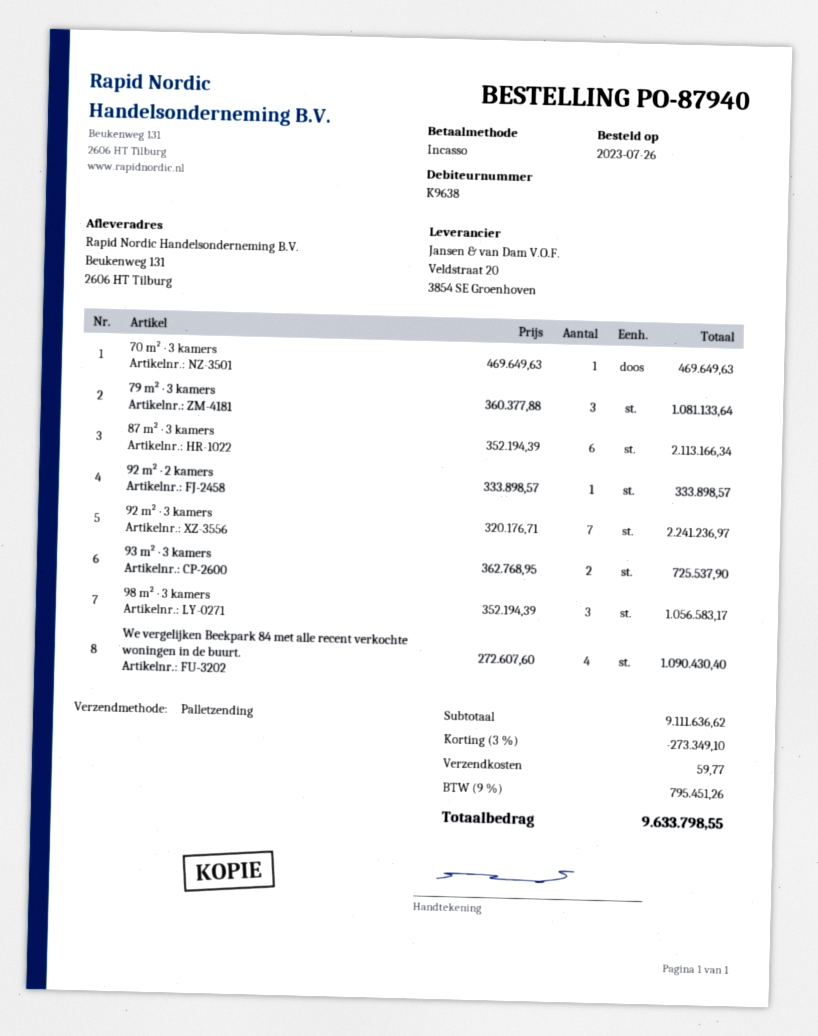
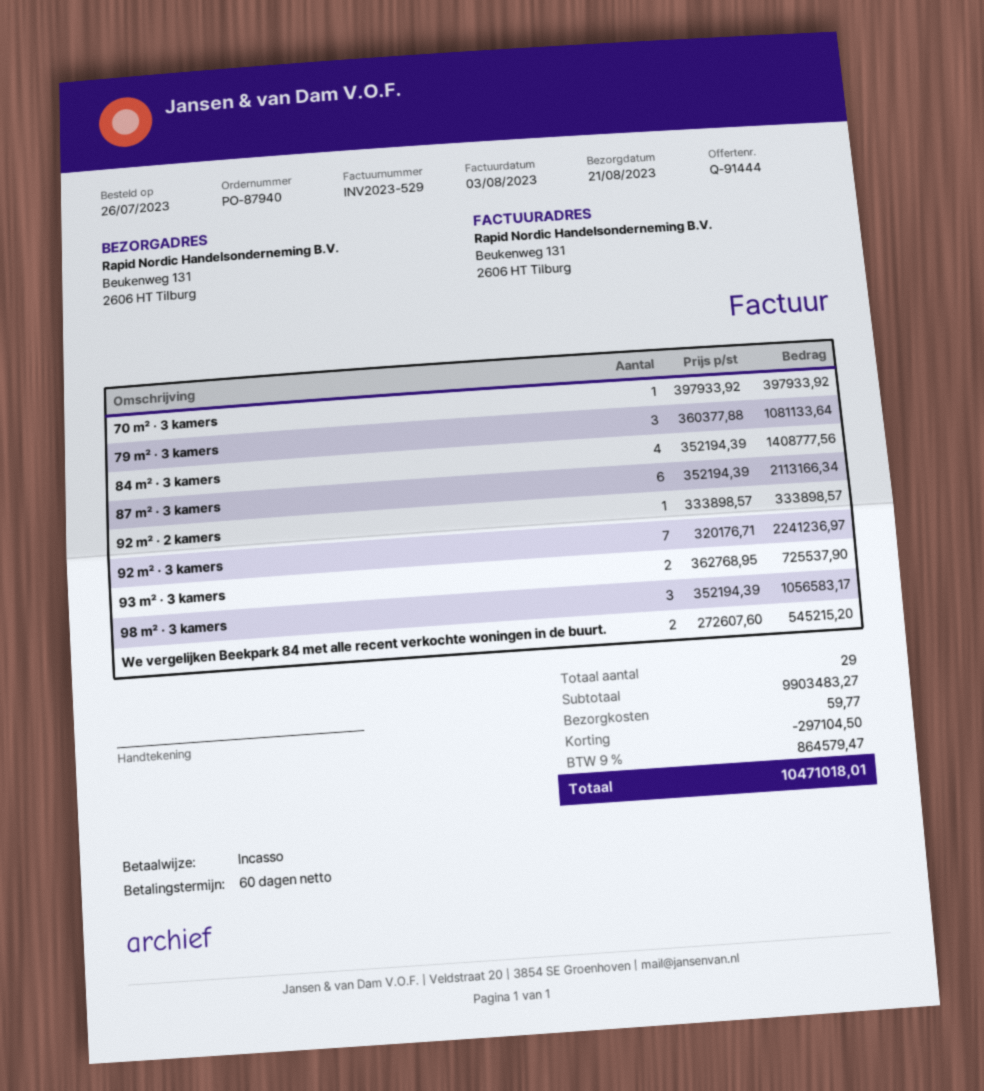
70 m² · 3 kamers: 1 x 469649.63 = 469649.63 -> 1 x 397933.92 = 397933.92
We vergelijken Beekpark 84 met alle recent verkochte woningen in de buurt.: 4 x 272607.60 = 1090430.40 -> 2 x 272607.60 = 545215.20
84 m² · 3 kamers: none -> 4 x 352194.39 = 1408777.56
subtotal: 9111636.62 -> 9903483.27
discount: 273349.10 -> 297104.50
tax: 9% = 795451.26 -> 9% = 864579.47
total: 9633798.55 -> 10471018.01

